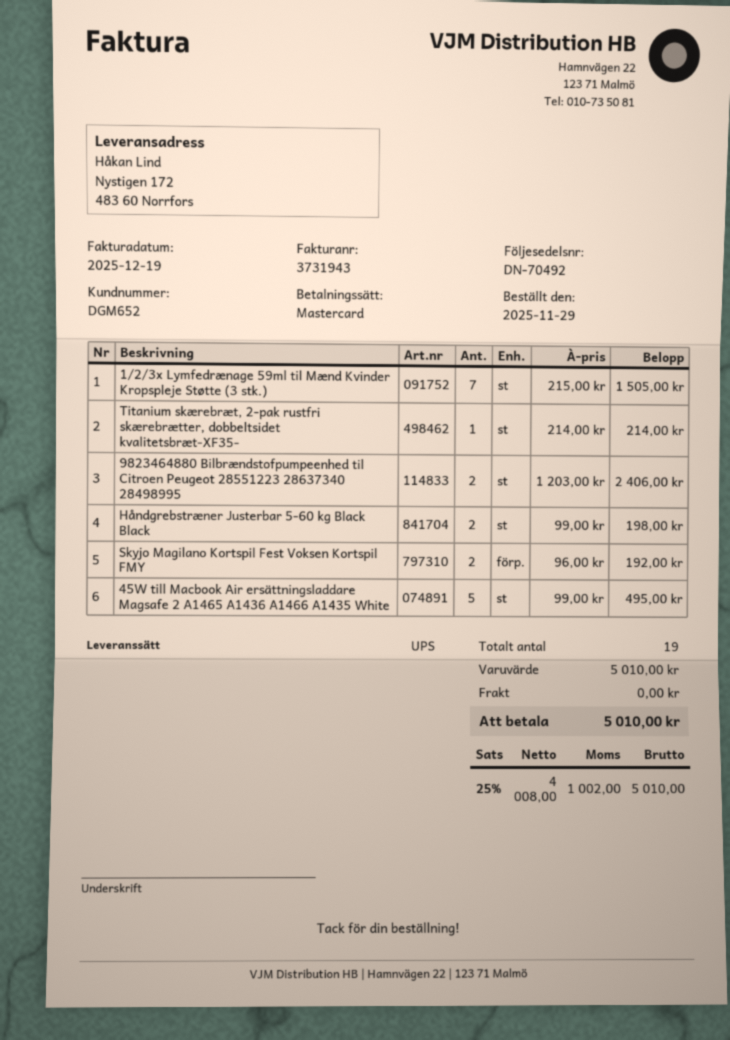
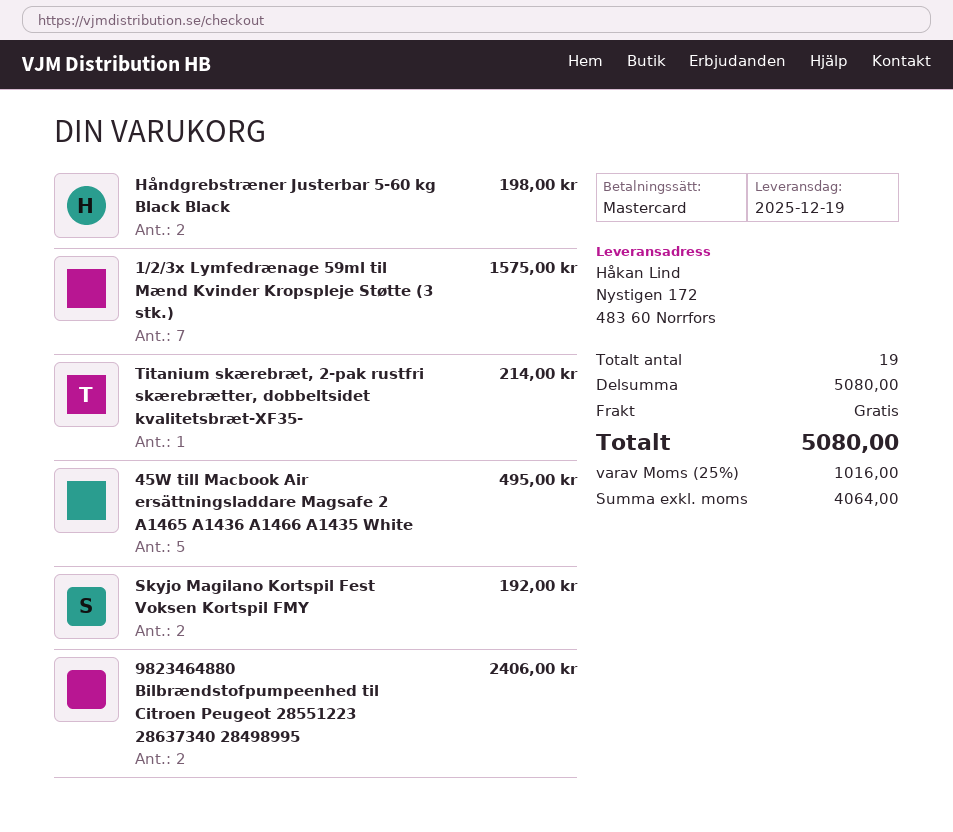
1/2/3x Lymfedrænage 59ml til Mænd Kvinder Kropspleje Støtte (3 stk.): 7 for 1505.00 -> 7 for 1575.00
subtotal: 5010.00 -> 5080.00
net: 4008.00 -> 4064.00
tax: 25% = 1002.00 -> 25% = 1016.00
total: 5010.00 -> 5080.00

